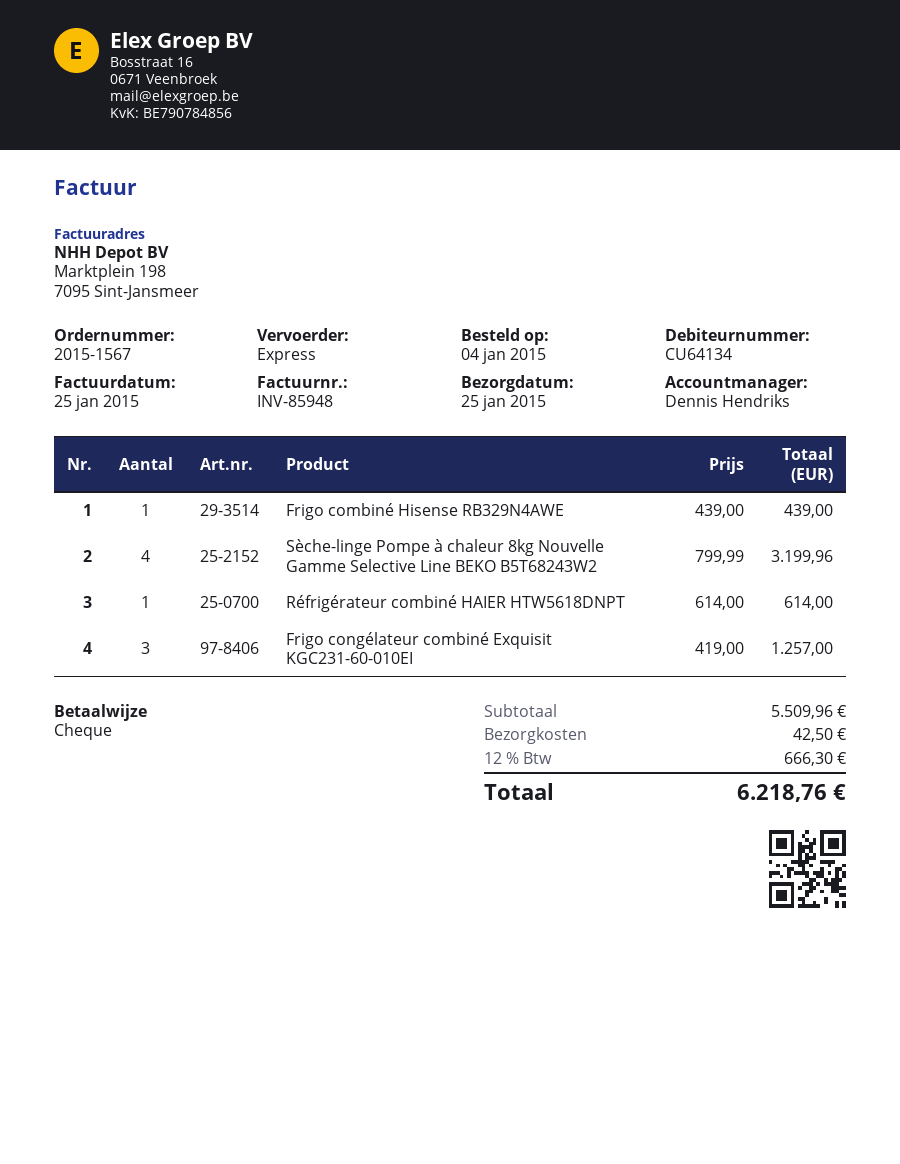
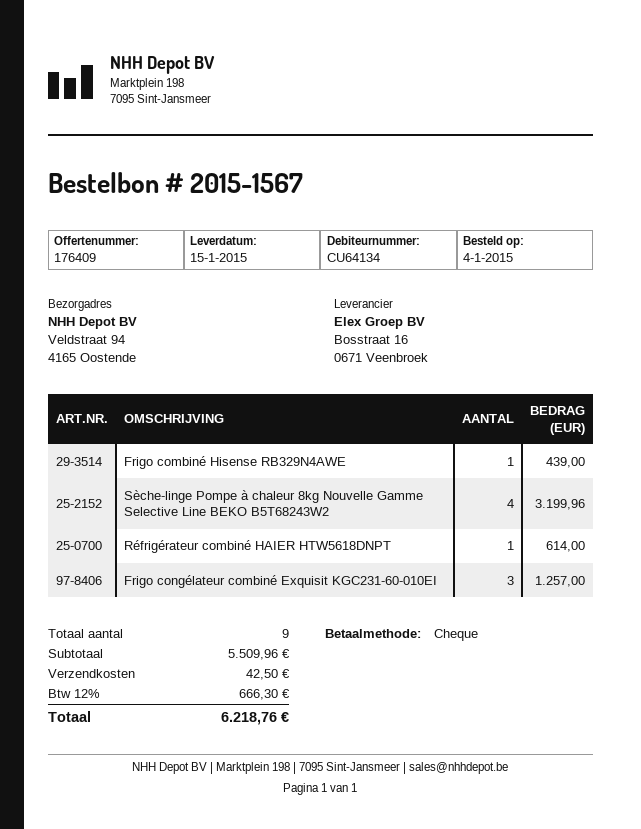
delivery date: 2015-01-25 -> 2015-01-15

